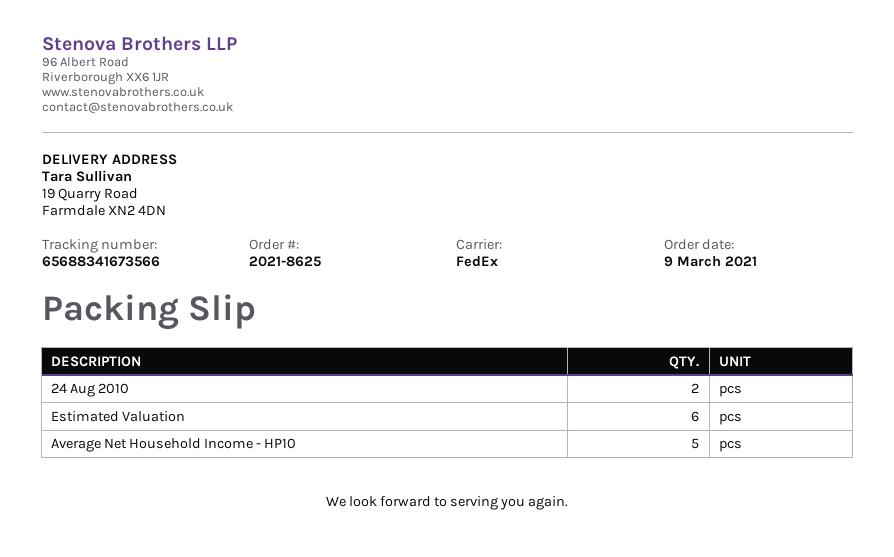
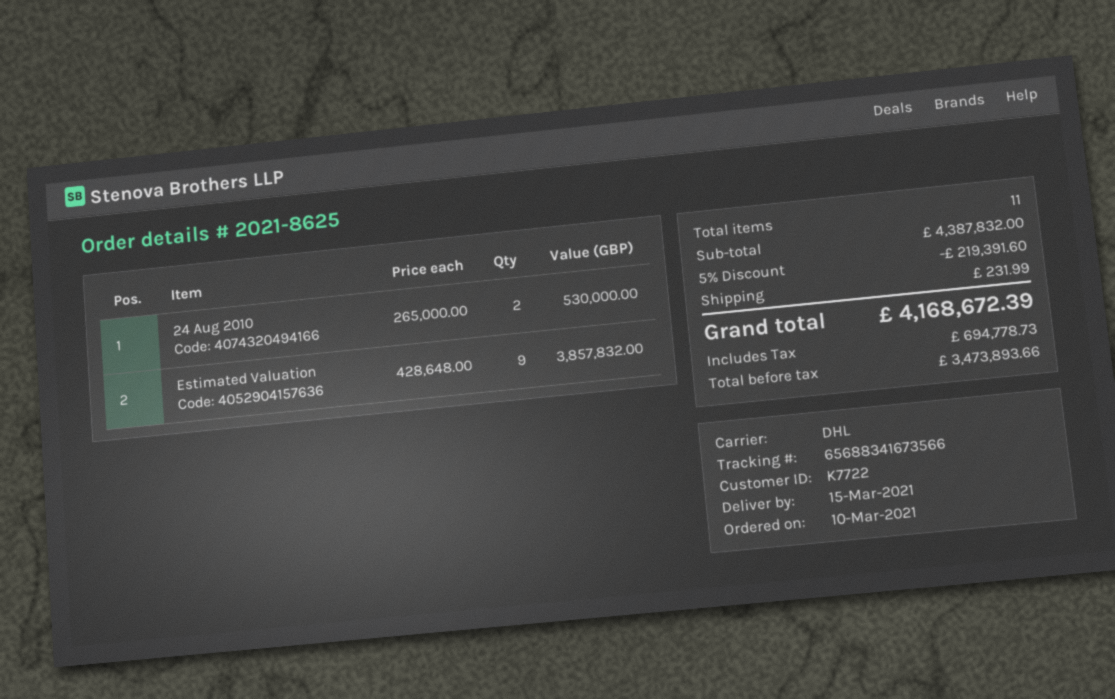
order date: 2021-03-09 -> 2021-03-10
shipping method: FedEx -> DHL
Estimated Valuation: 6 -> 9
Average Net Household Income - HP10: 5 -> none

